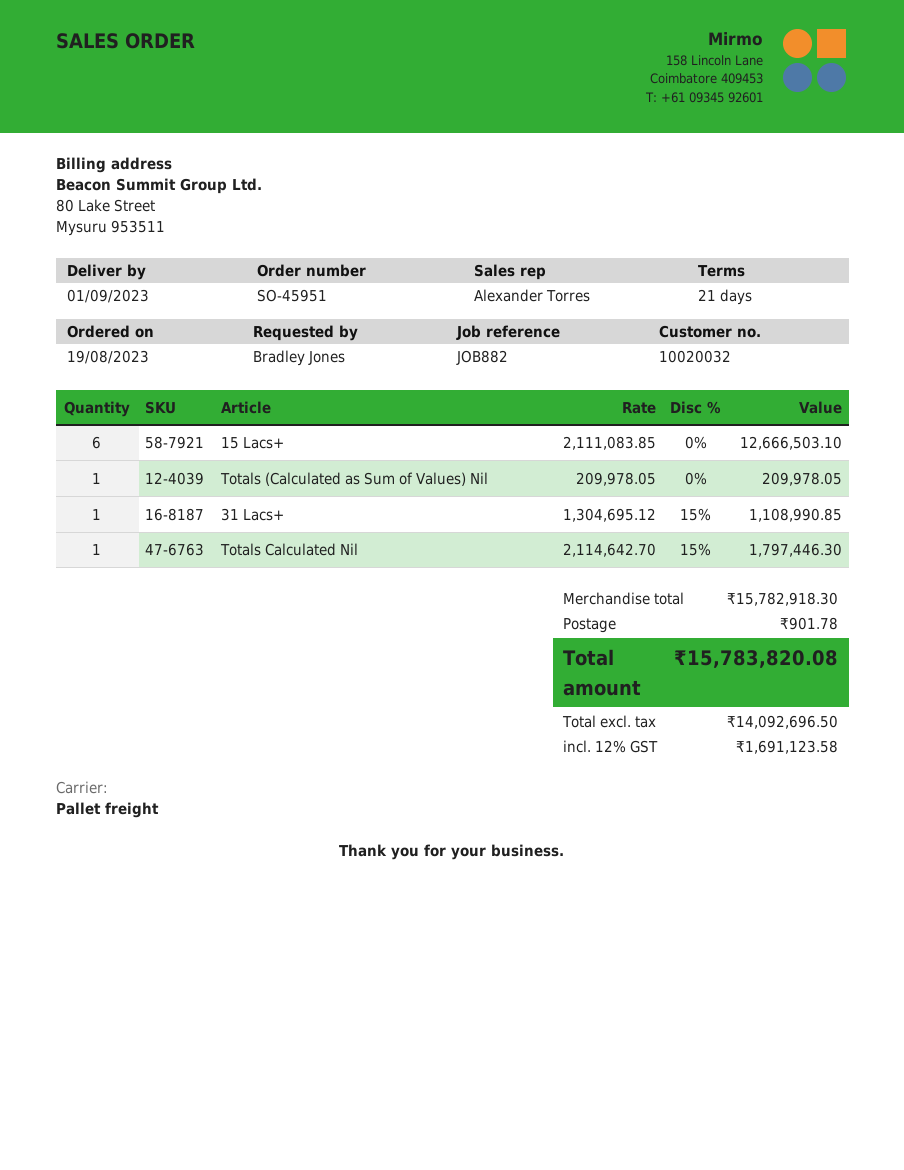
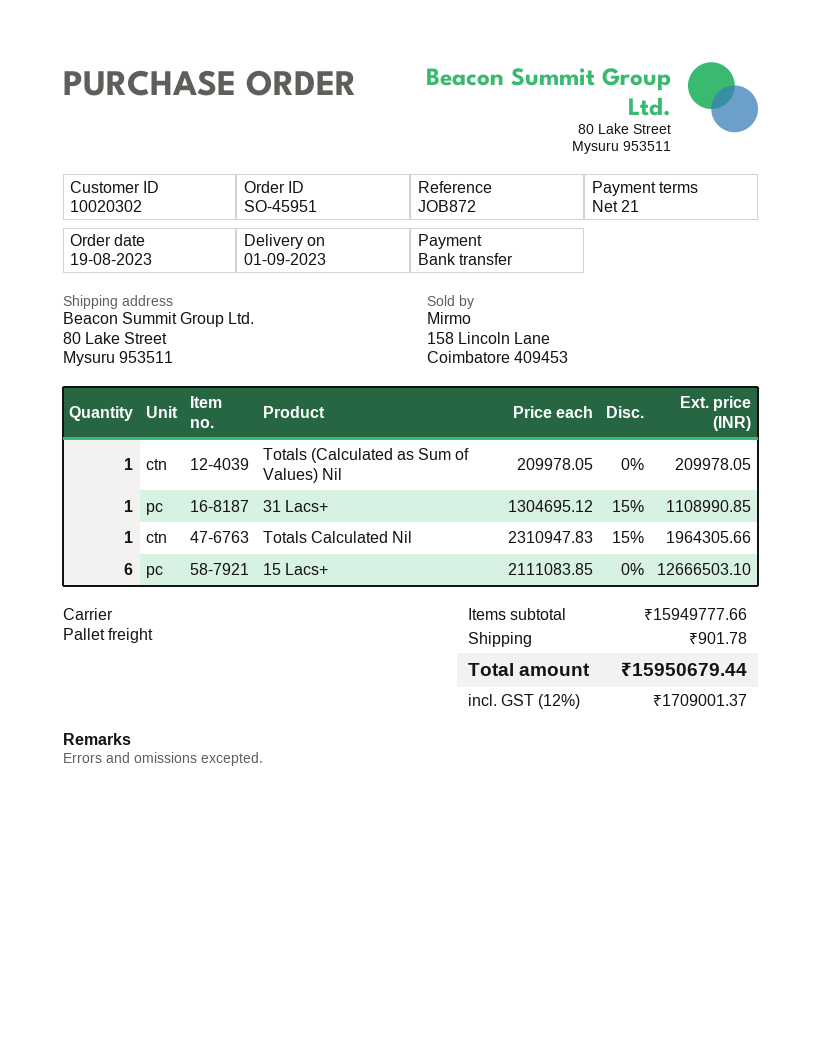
customer number: 10020032 -> 10020302
reference: JOB882 -> JOB872
Totals Calculated Nil: 1 x 2114642.70 - 15% = 1797446.30 -> 1 x 2310947.83 - 15% = 1964305.66
subtotal: 15782918.30 -> 15949777.66
tax: 12% = 1691123.58 -> 12% = 1709001.37
total: 15783820.08 -> 15950679.44

